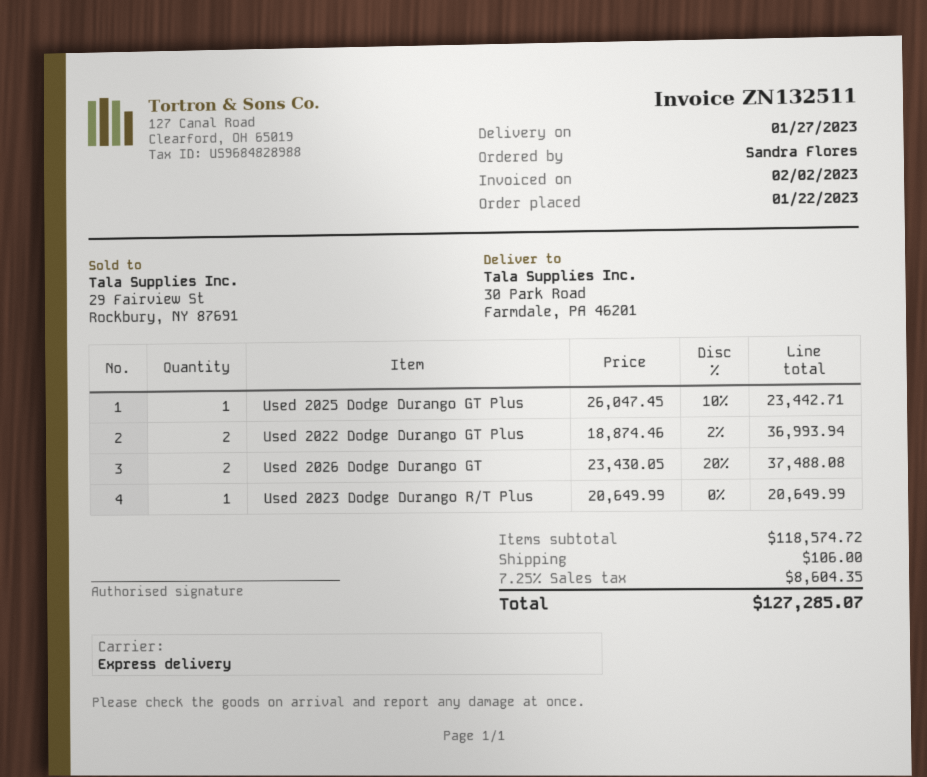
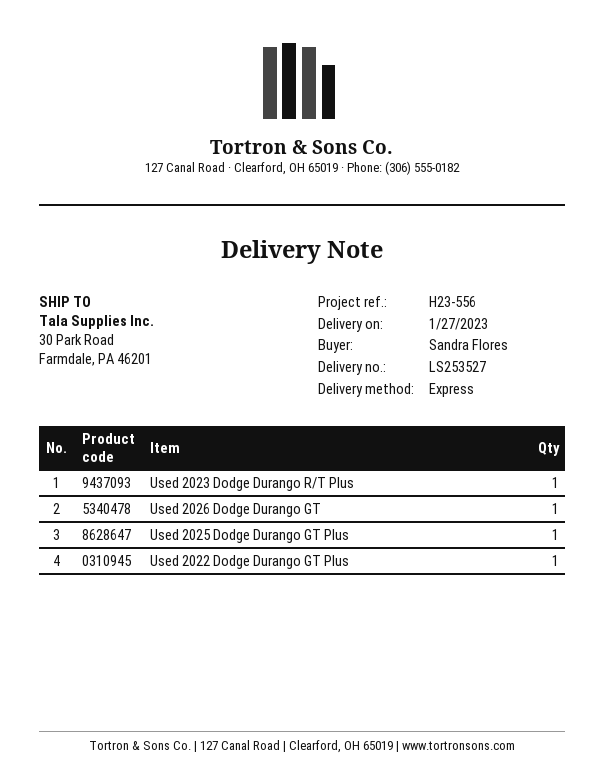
Used 2022 Dodge Durango GT Plus: 2 -> 1
Used 2026 Dodge Durango GT: 2 -> 1

